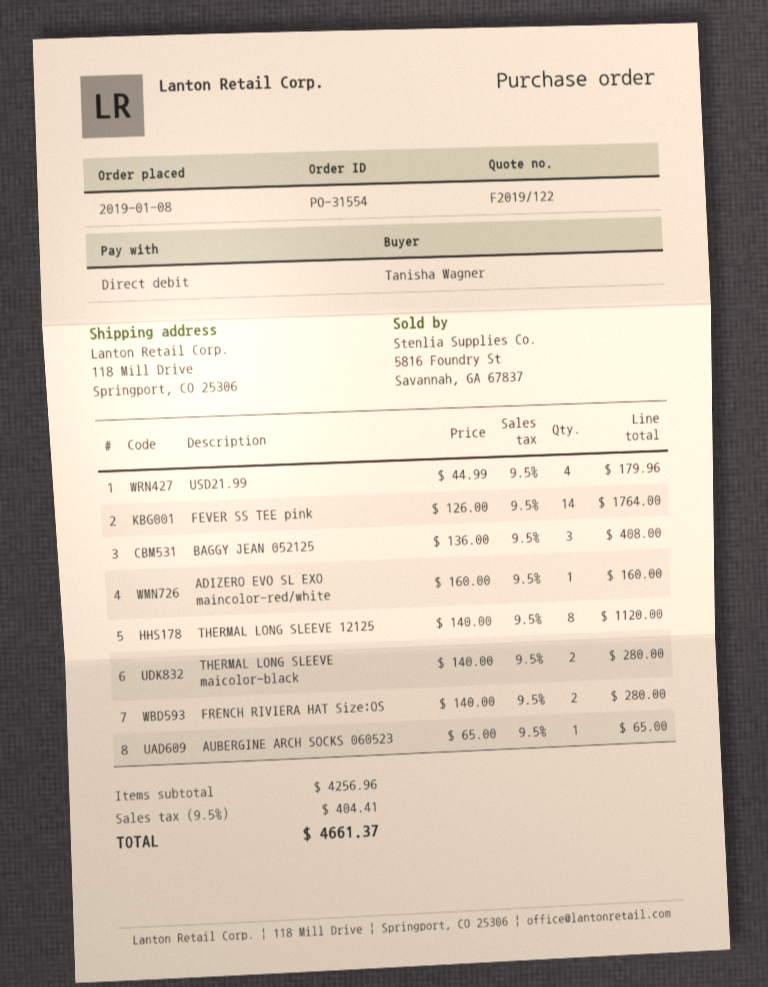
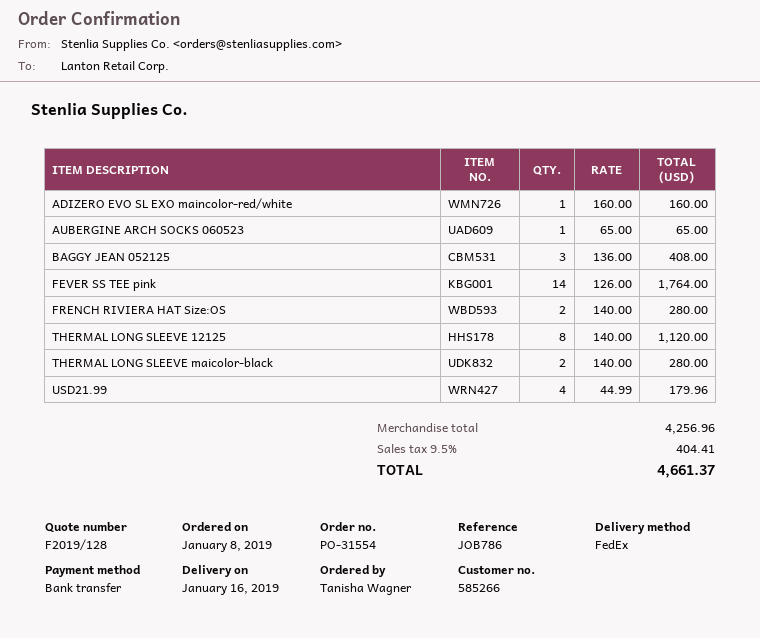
quote number: F2019/122 -> F2019/128
payment method: direct debit -> bank transfer

